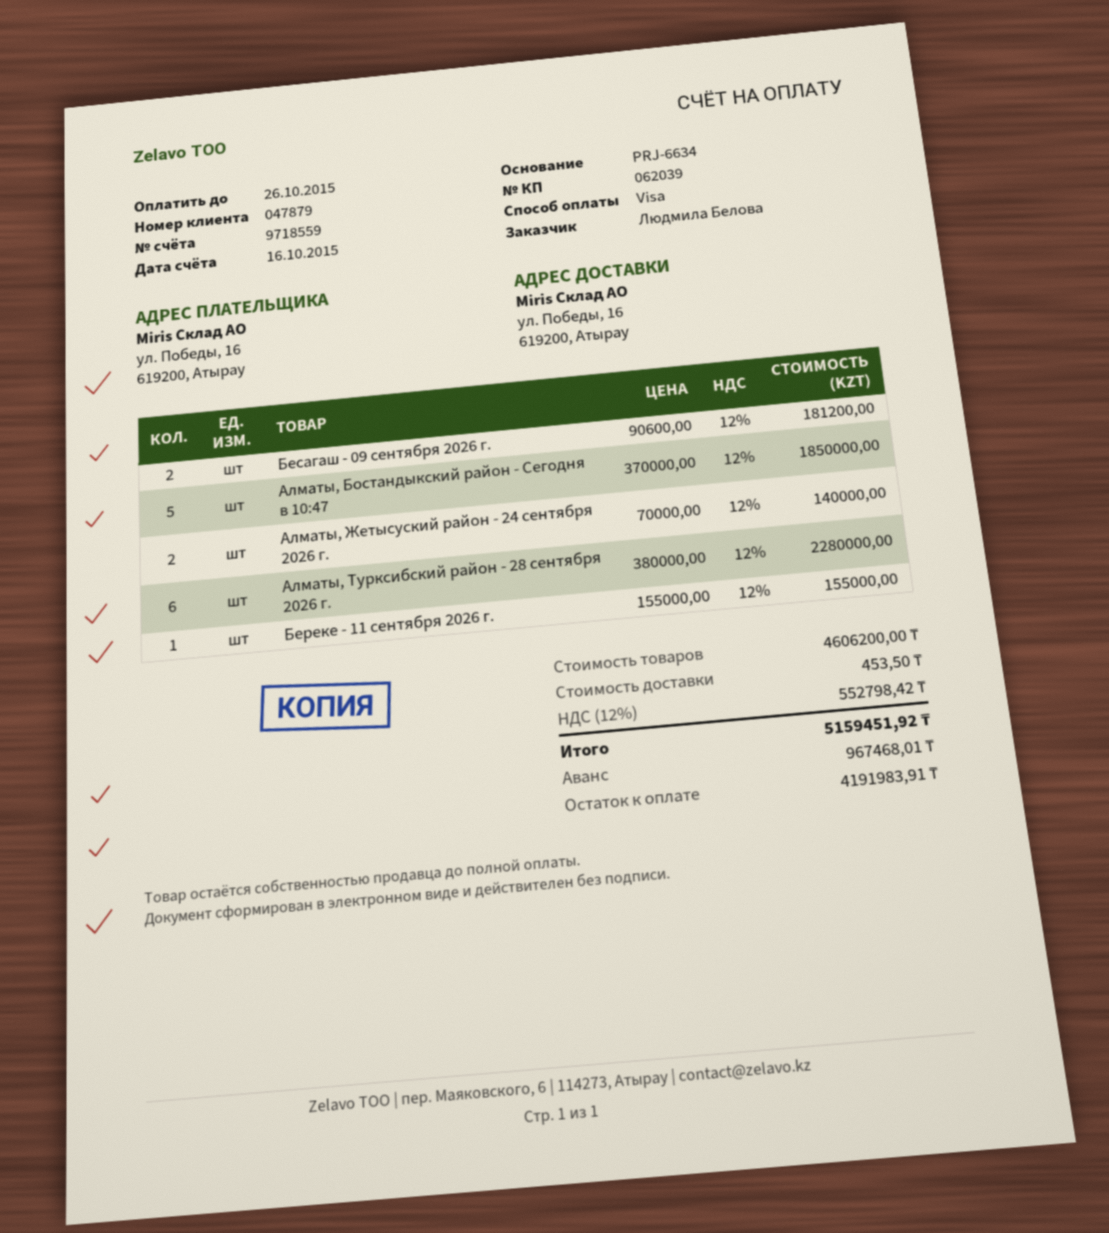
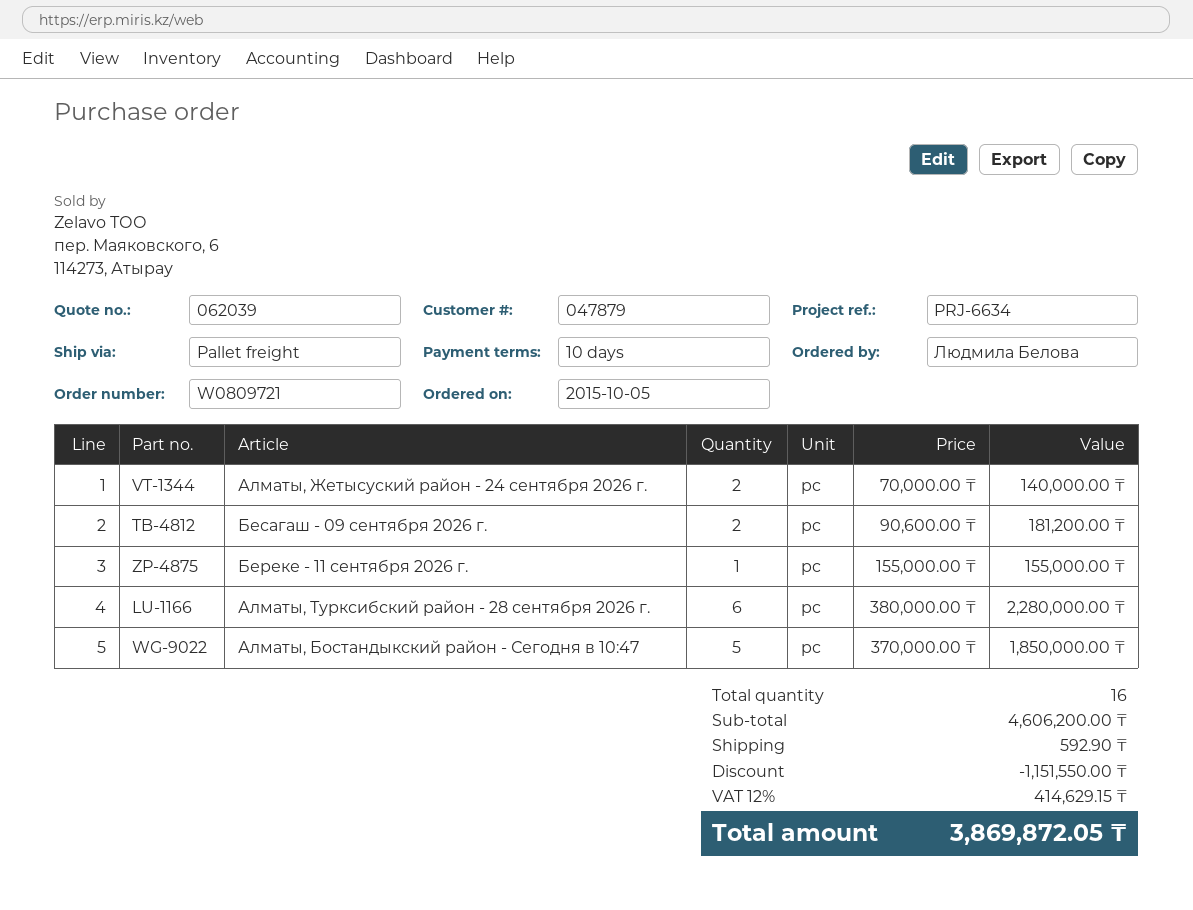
discount: none -> 1151550.00
shipping: 453.50 -> 592.90
tax: 12% = 552798.42 -> 12% = 414629.15
total: 5159451.92 -> 3869872.05

